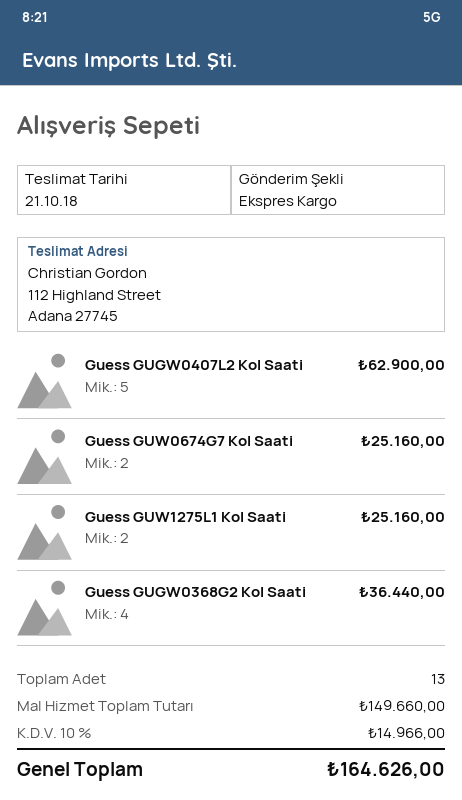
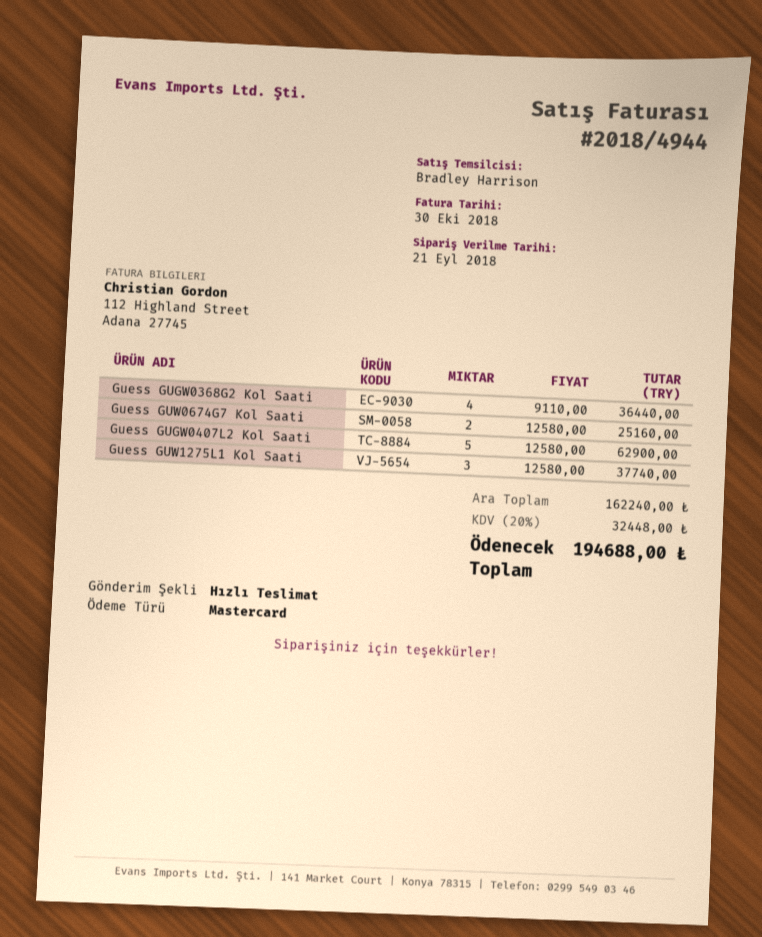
Guess GUW1275L1 Kol Saati: 2 for 25160.00 -> 3 for 37740.00
subtotal: 149660.00 -> 162240.00
tax: 10% = 14966.00 -> 20% = 32448.00
total: 164626.00 -> 194688.00

